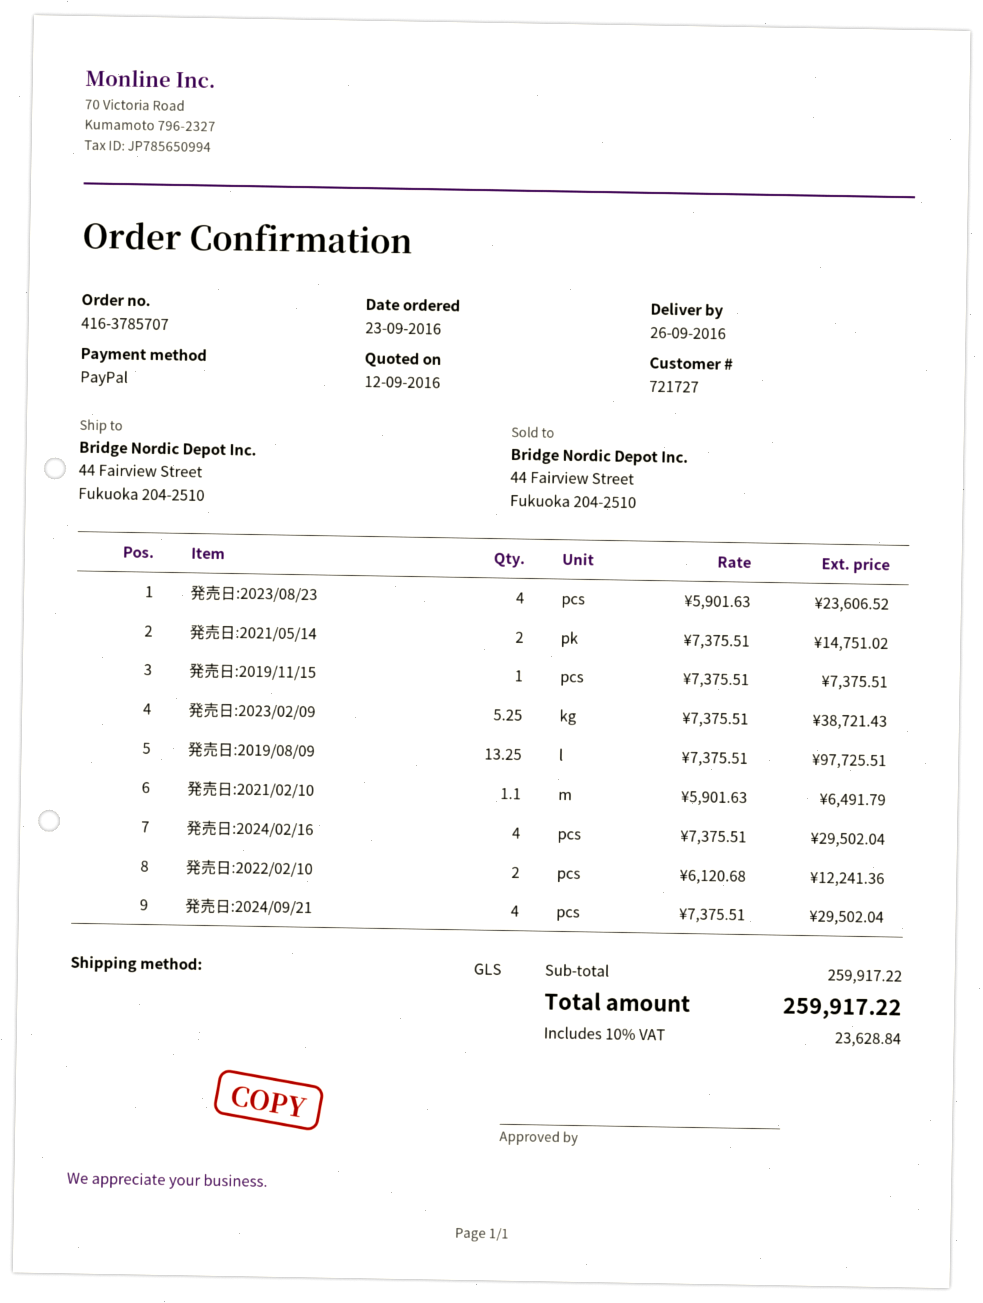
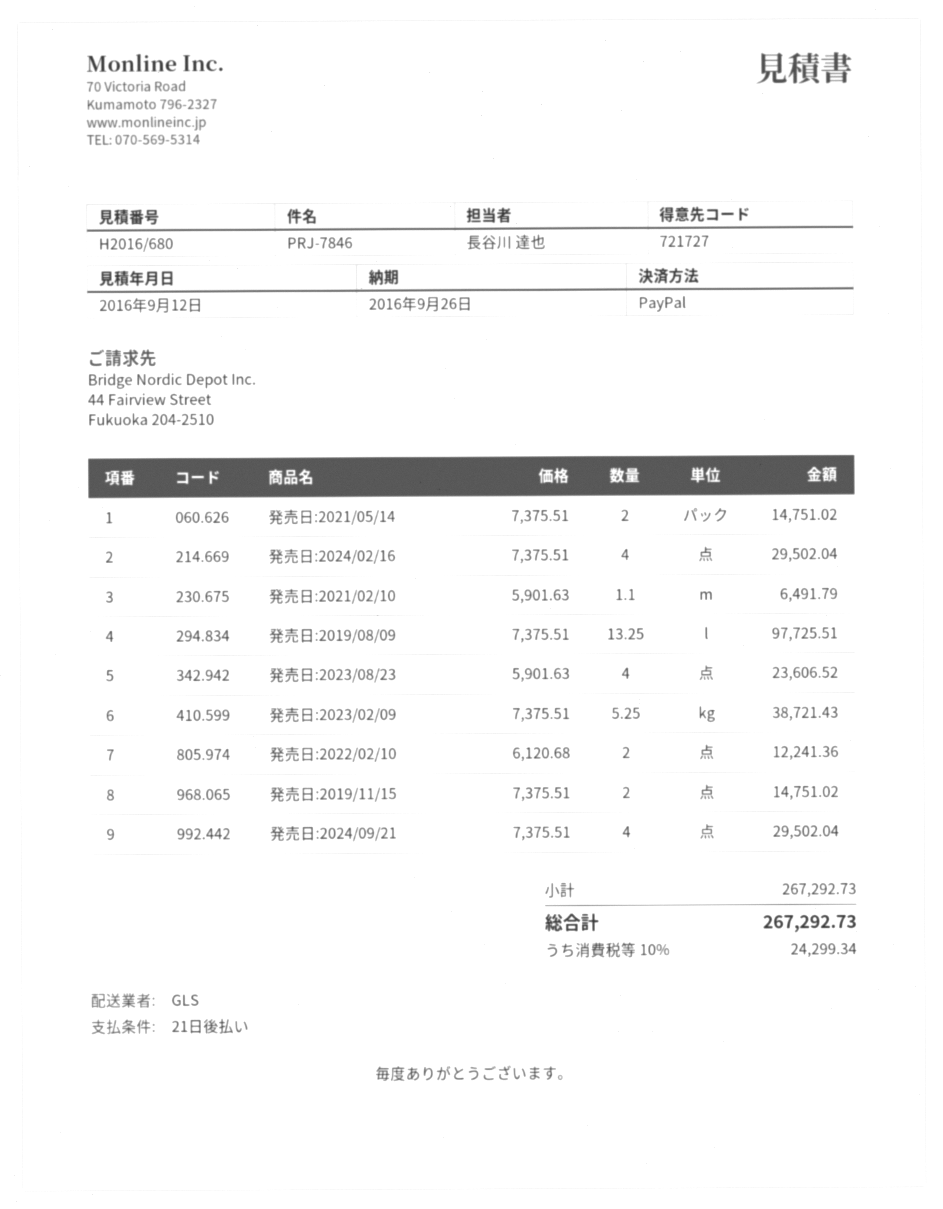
発売日:2019/11/15: 1 x 7375.51 = 7375.51 -> 2 x 7375.51 = 14751.02
subtotal: 259917.22 -> 267292.73
tax: 10% = 23628.84 -> 10% = 24299.34
total: 259917.22 -> 267292.73

